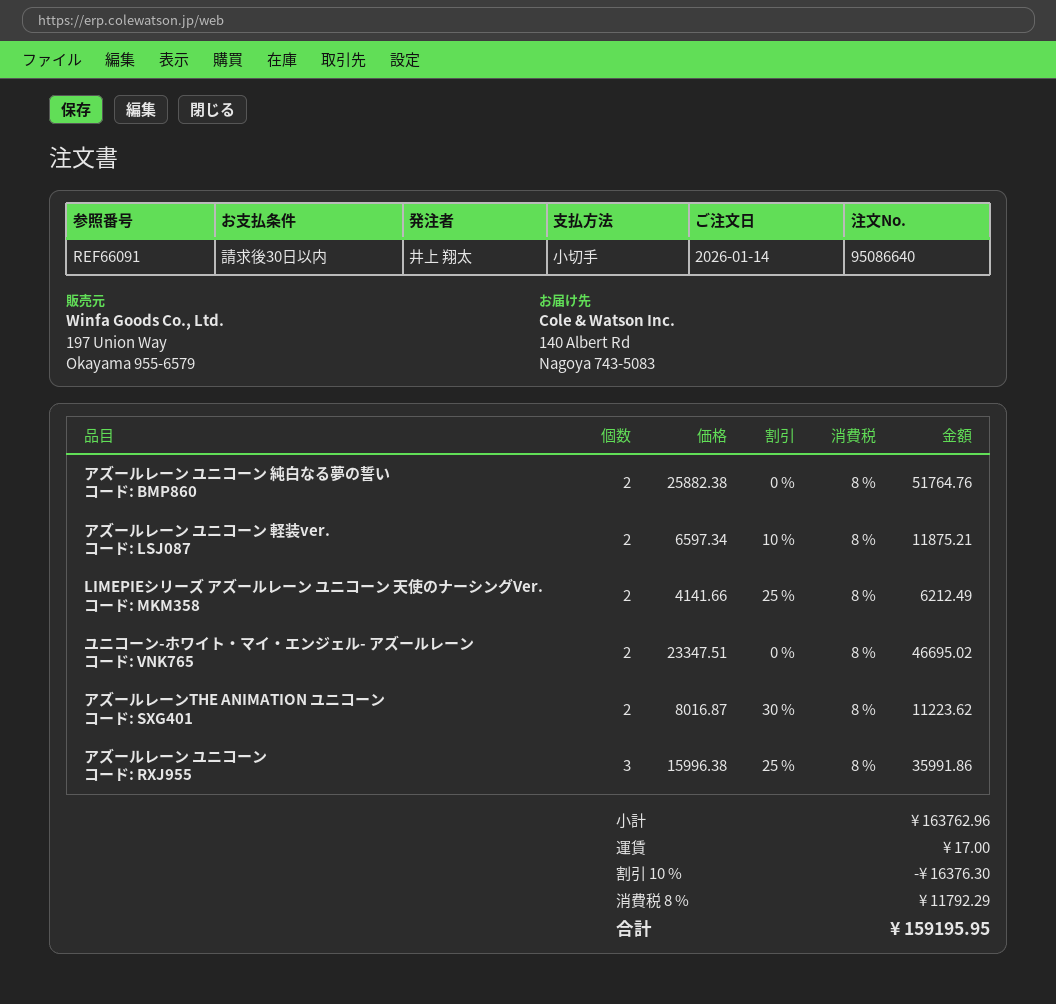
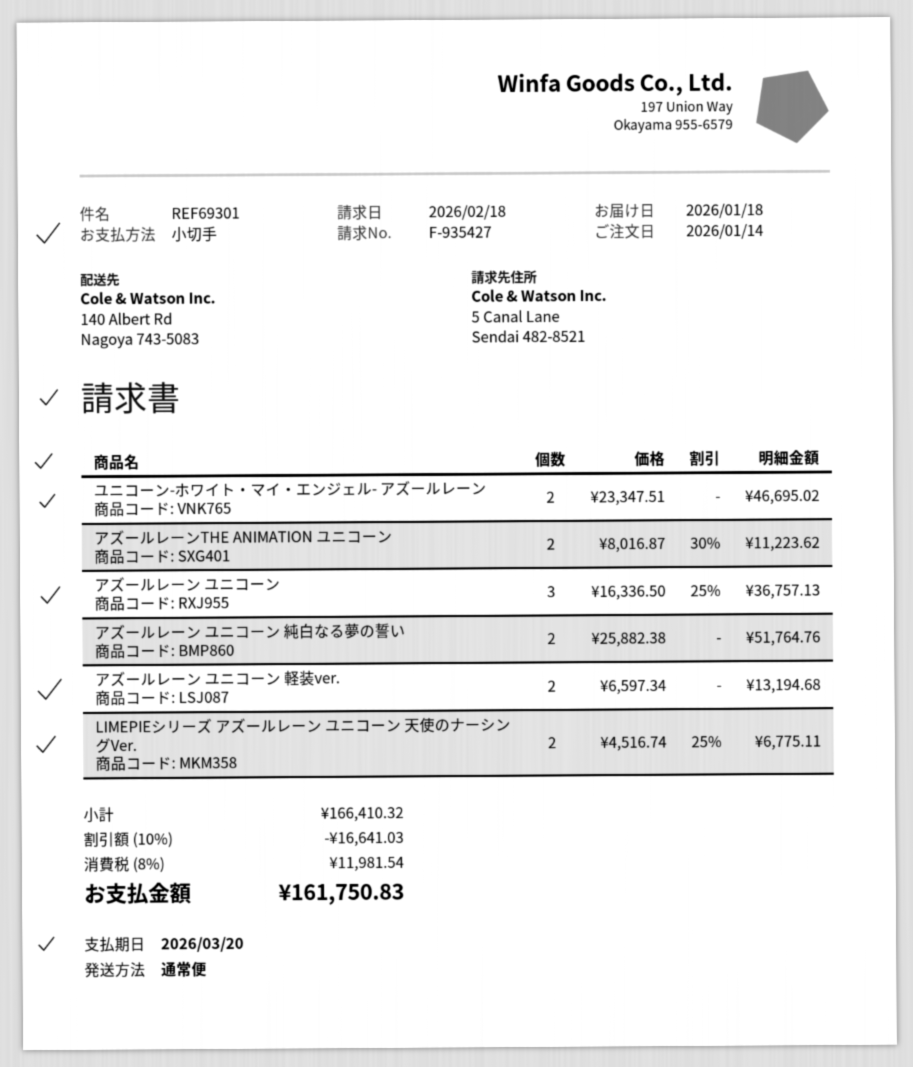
reference: REF66091 -> REF69301
アズールレーン ユニコーン 軽装ver.: 2 x 6597.34 - 10% = 11875.21 -> 2 x 6597.34 = 13194.68
LIMEPIEシリーズ アズールレーン ユニコーン 天使のナーシングVer.: 2 x 4141.66 - 25% = 6212.49 -> 2 x 4516.74 - 25% = 6775.11
アズールレーン ユニコーン: 3 x 15996.38 - 25% = 35991.86 -> 3 x 16336.50 - 25% = 36757.13
subtotal: 163762.96 -> 166410.32
discount: 10% = 16376.30 -> 10% = 16641.03
shipping: 17.00 -> none
tax: 8% = 11792.29 -> 8% = 11981.54
total: 159195.95 -> 161750.83

